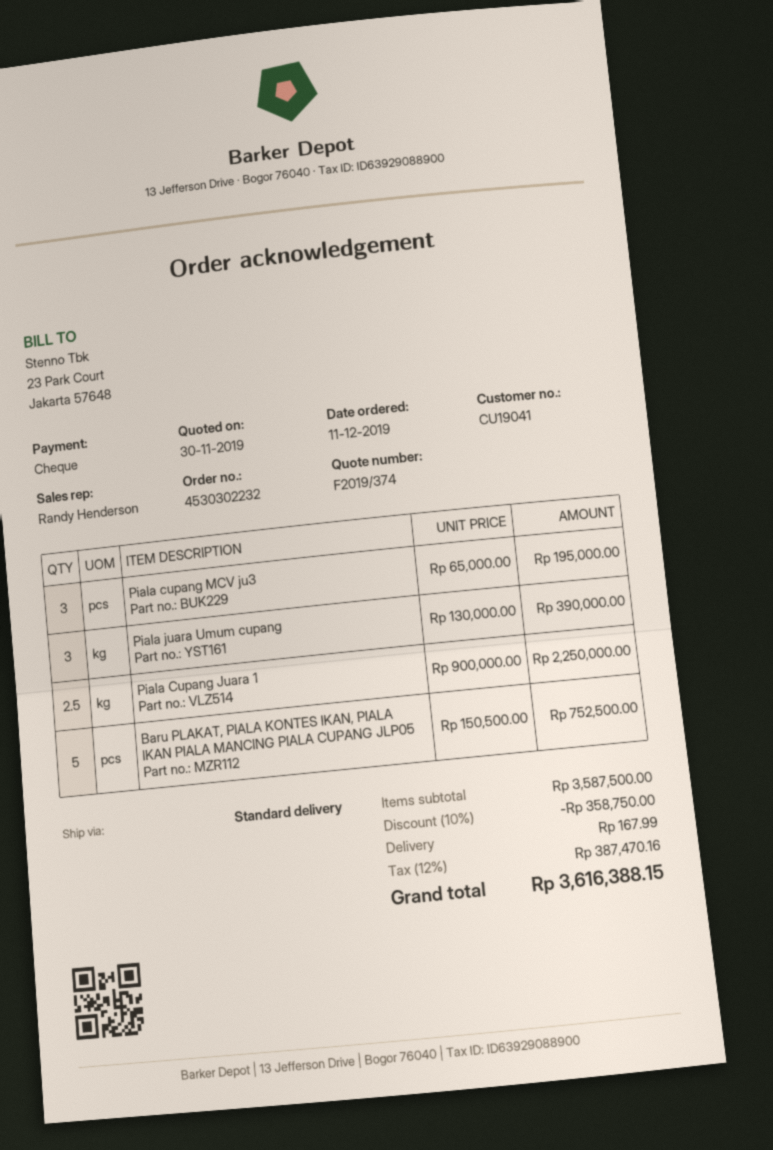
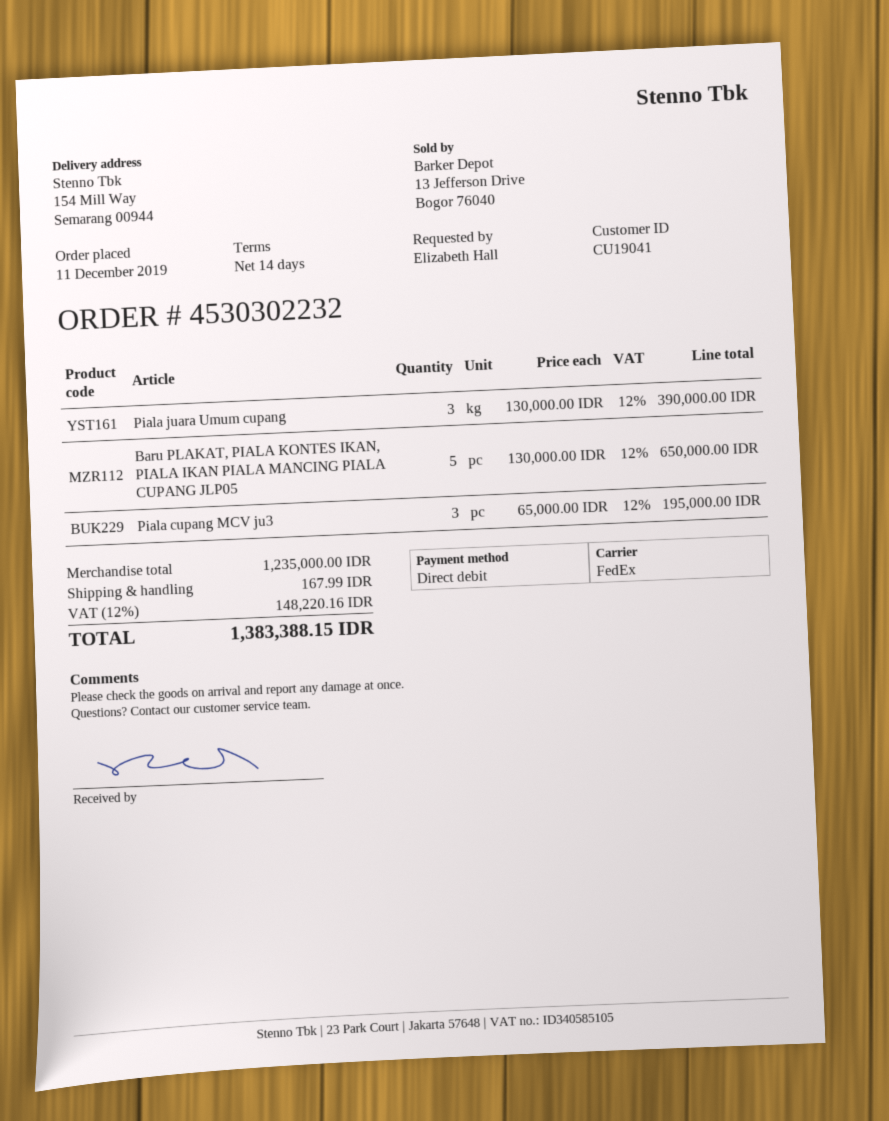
payment method: cheque -> direct debit
shipping method: standard -> FedEx
Piala Cupang Juara 1: 2.5 x 900000.00 = 2250000.00 -> none
Baru PLAKAT, PIALA KONTES IKAN, PIALA IKAN PIALA MANCING PIALA CUPANG JLP05: 5 x 150500.00 = 752500.00 -> 5 x 130000.00 = 650000.00
subtotal: 3587500.00 -> 1235000.00
discount: 10% = 358750.00 -> none
tax: 12% = 387470.16 -> 12% = 148220.16
total: 3616388.15 -> 1383388.15

